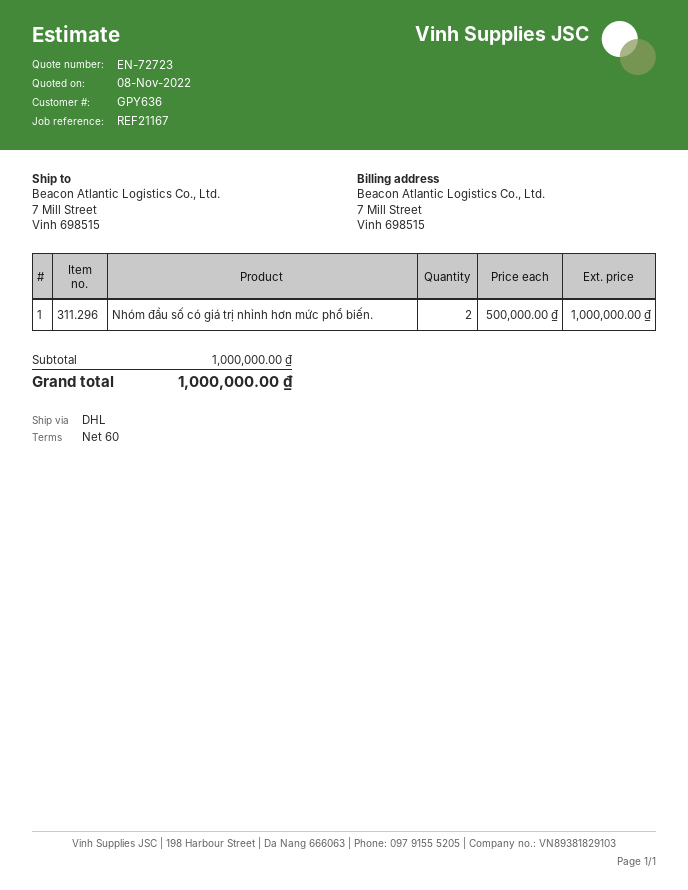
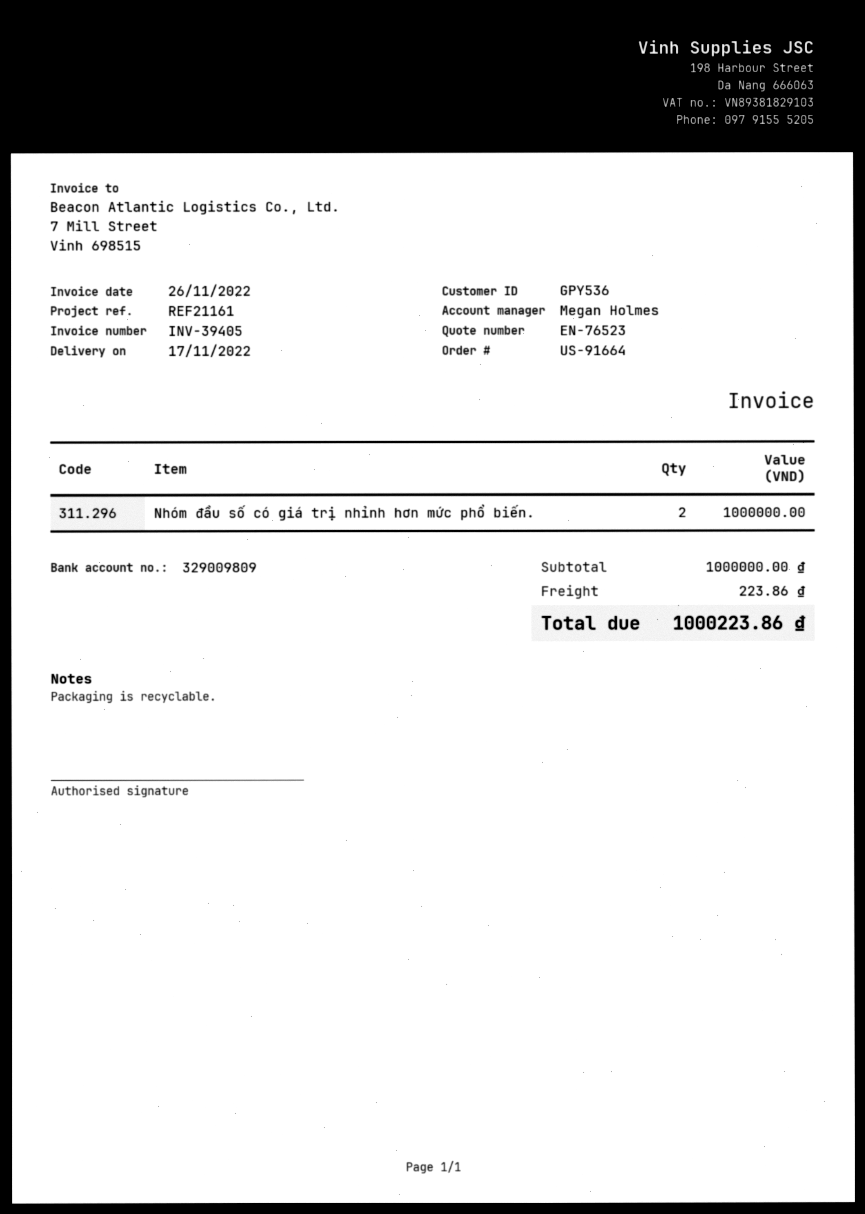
quote number: EN-72723 -> EN-76523
customer number: GPY636 -> GPY536
reference: REF21167 -> REF21161
shipping: none -> 223.86
total: 1000000.00 -> 1000223.86

